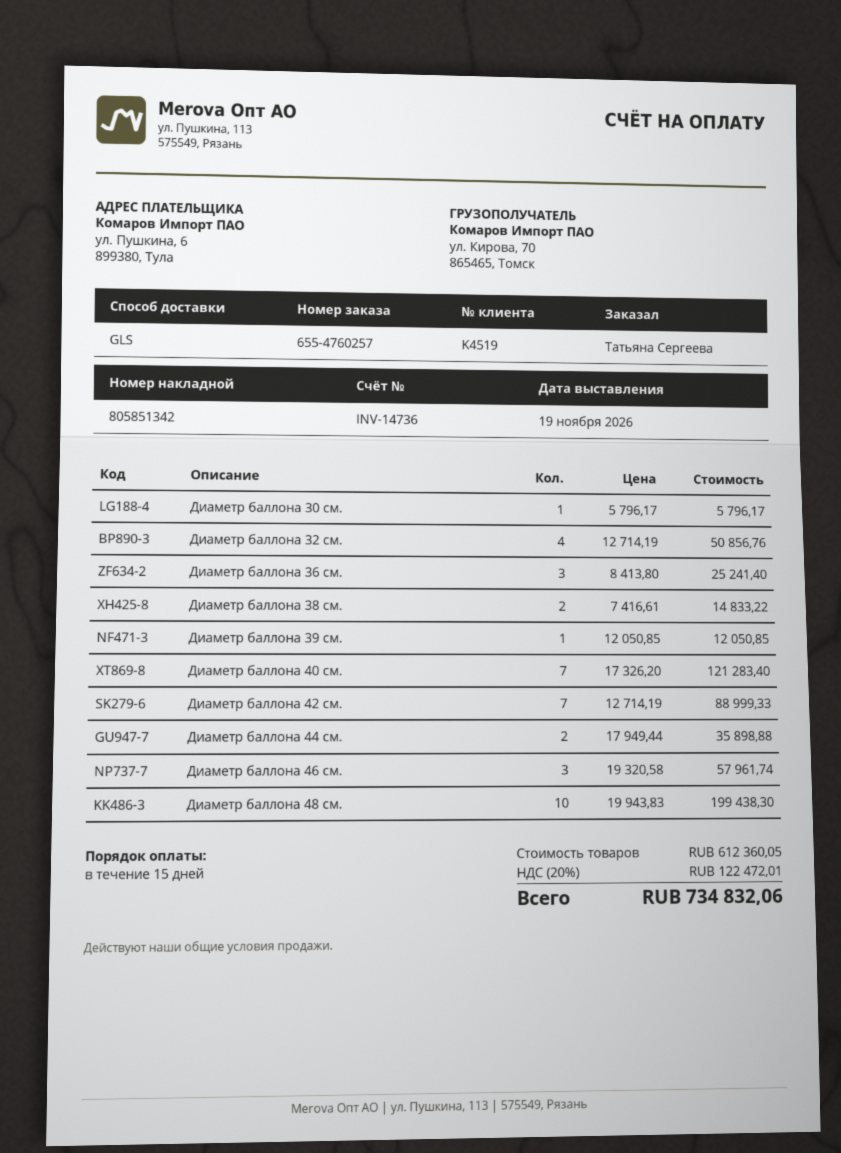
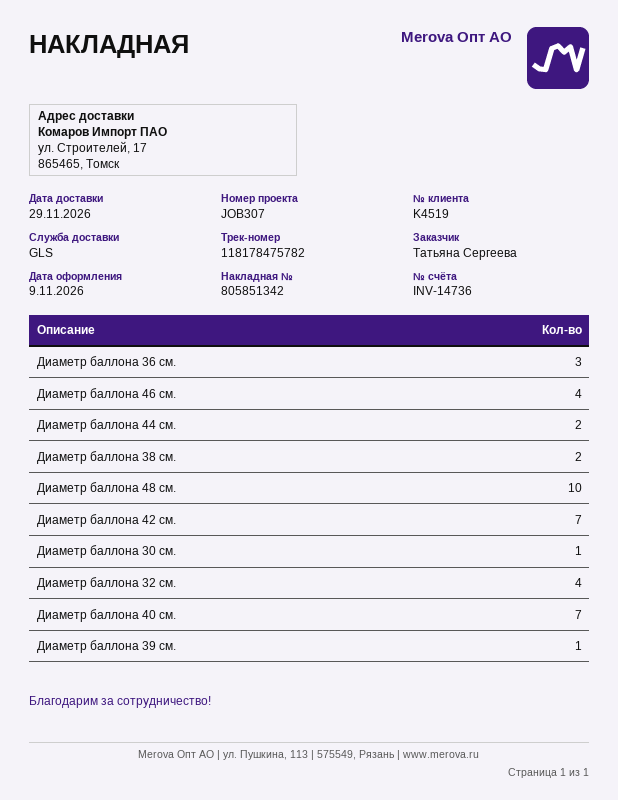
ship to: ул. Кирова, 70, 865465, Томск -> ул. Строителей, 17, 865465, Томск
Диаметр баллона 46 см.: 3 -> 4

